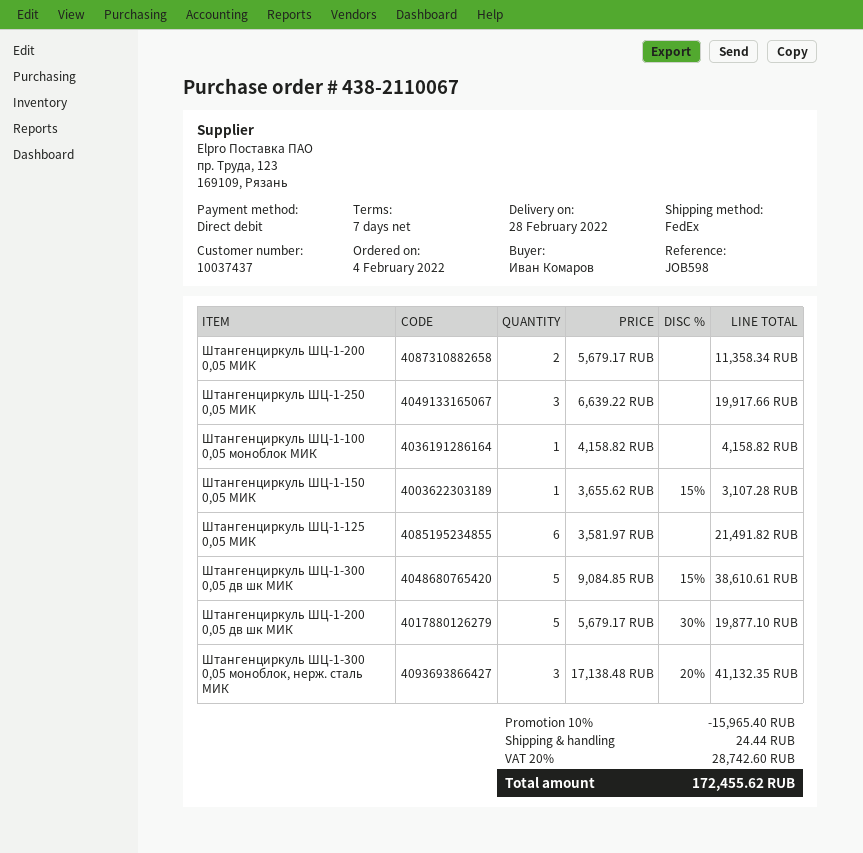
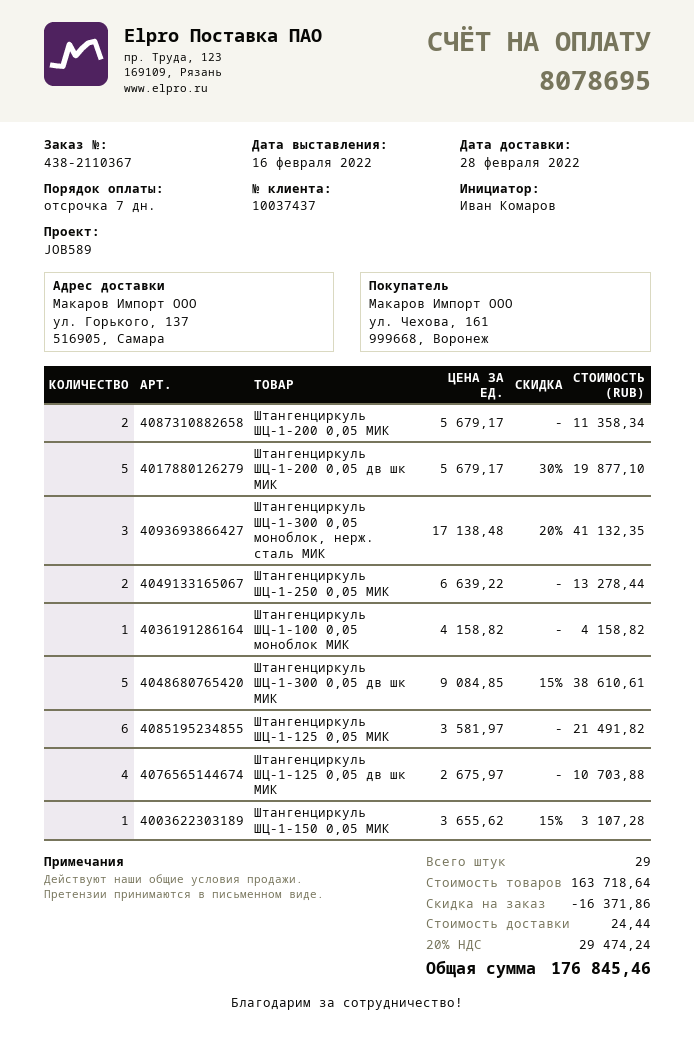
order number: 438-2110067 -> 438-2110367
reference: JOB598 -> JOB589
Штангенциркуль ШЦ-1-250 0,05 МИК: 3 x 6639.22 = 19917.66 -> 2 x 6639.22 = 13278.44
Штангенциркуль ШЦ-1-125 0,05 дв шк МИК: none -> 4 x 2675.97 = 10703.88
discount: 15965.40 -> 16371.86
tax: 20% = 28742.60 -> 20% = 29474.24
total: 172455.62 -> 176845.46

